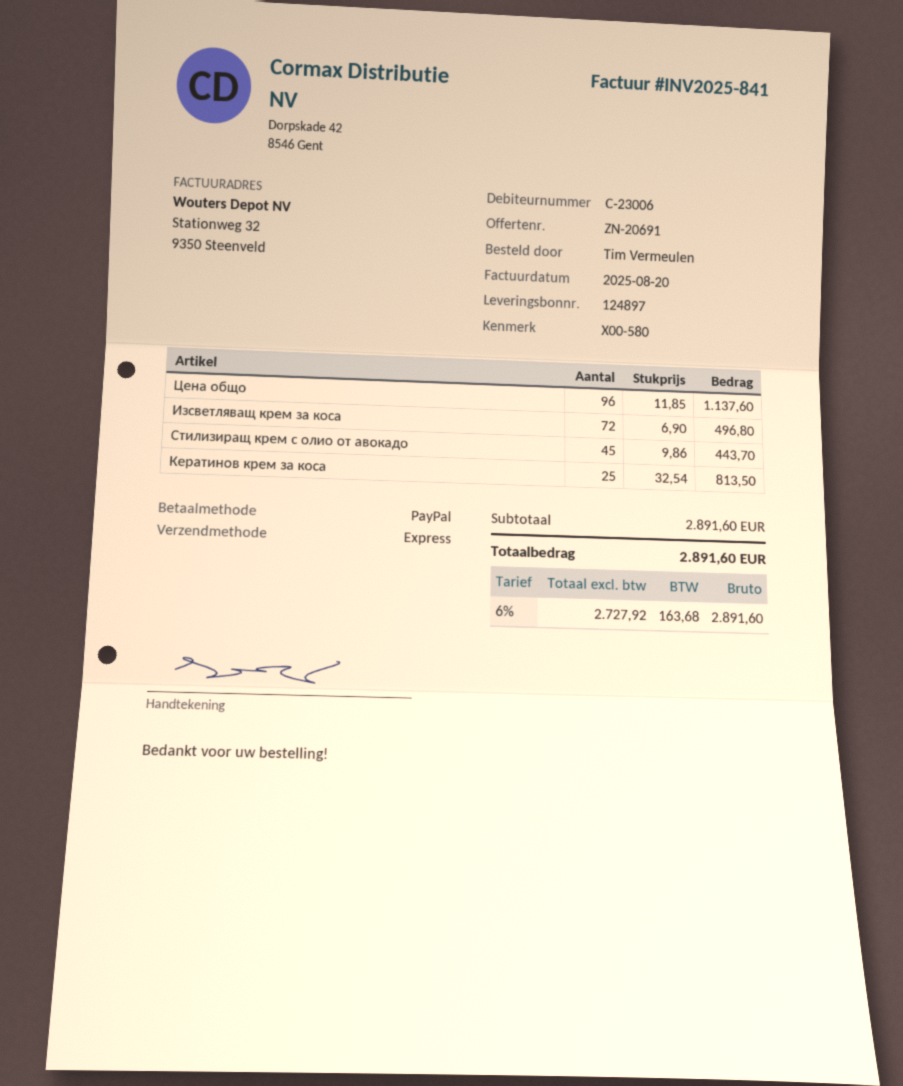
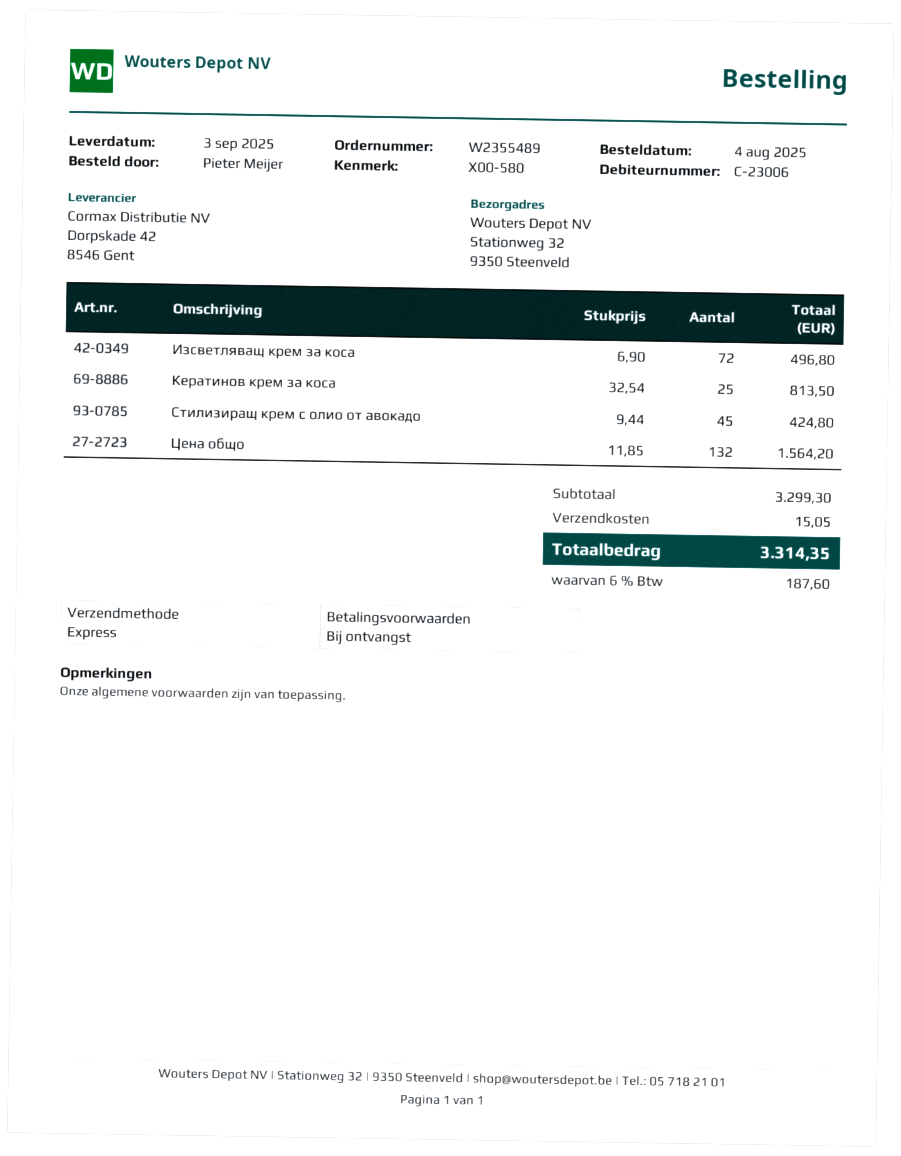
ordered by: Tim Vermeulen -> Pieter Meijer
Цена общо: 96 x 11.85 = 1137.60 -> 132 x 11.85 = 1564.20
Стилизиращ крем с олио от авокадо: 45 x 9.86 = 443.70 -> 45 x 9.44 = 424.80
subtotal: 2891.60 -> 3299.30
shipping: none -> 15.05
tax: 6% = 163.68 -> 6% = 187.60
total: 2891.60 -> 3314.35

